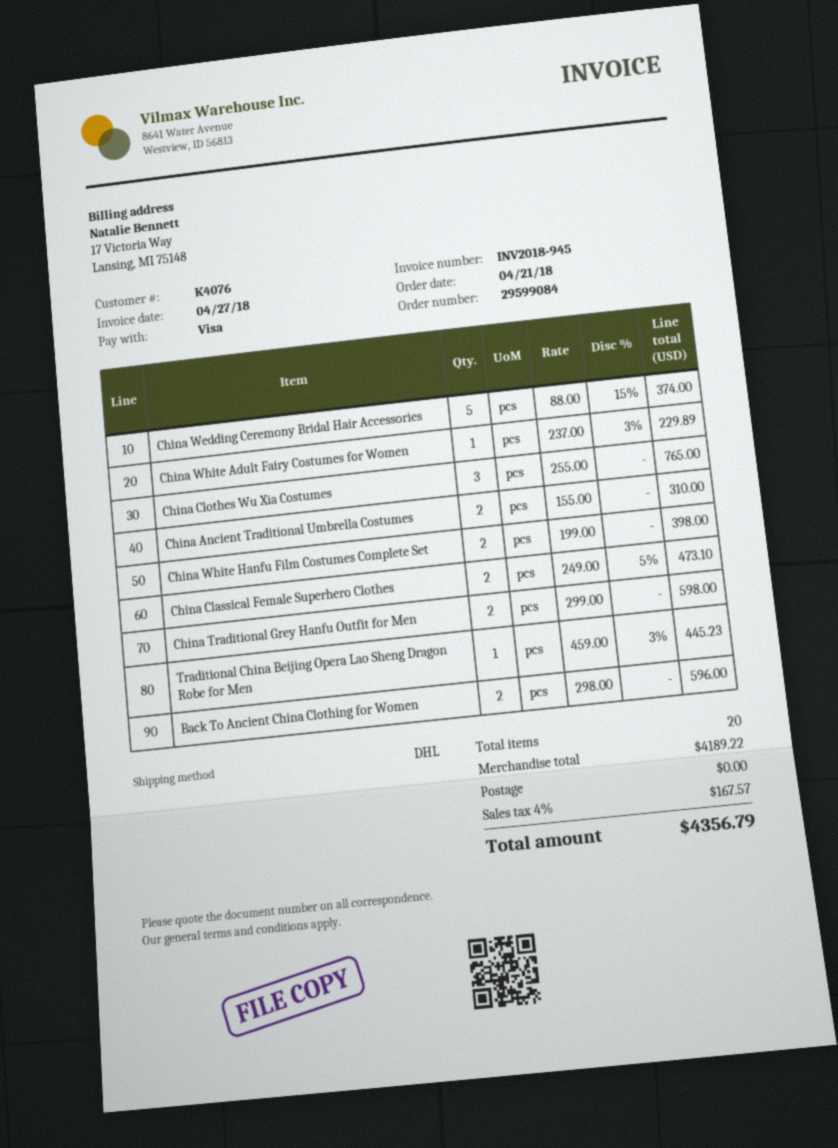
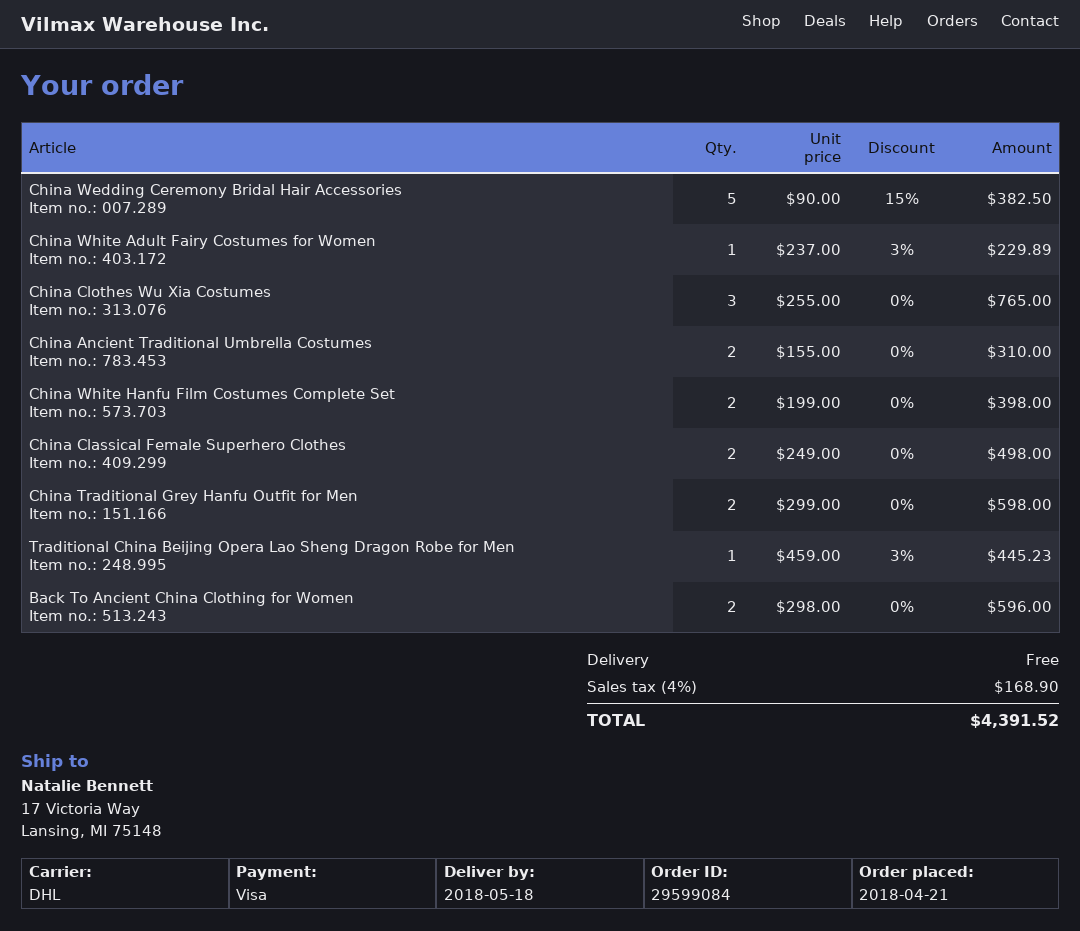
China Wedding Ceremony Bridal Hair Accessories: 5 x 88.00 - 15% = 374.00 -> 5 x 90.00 - 15% = 382.50
China Classical Female Superhero Clothes: 2 x 249.00 - 5% = 473.10 -> 2 x 249.00 = 498.00
tax: 4% = 167.57 -> 4% = 168.90
total: 4356.79 -> 4391.52

